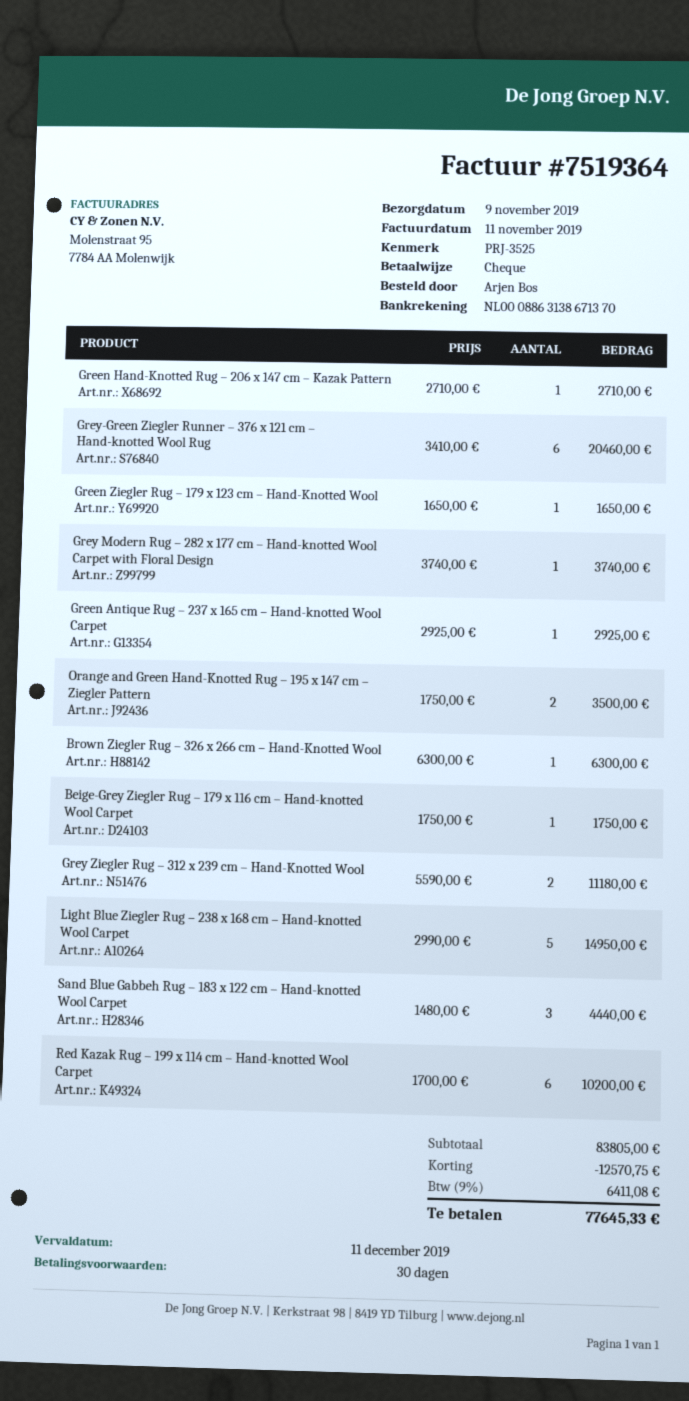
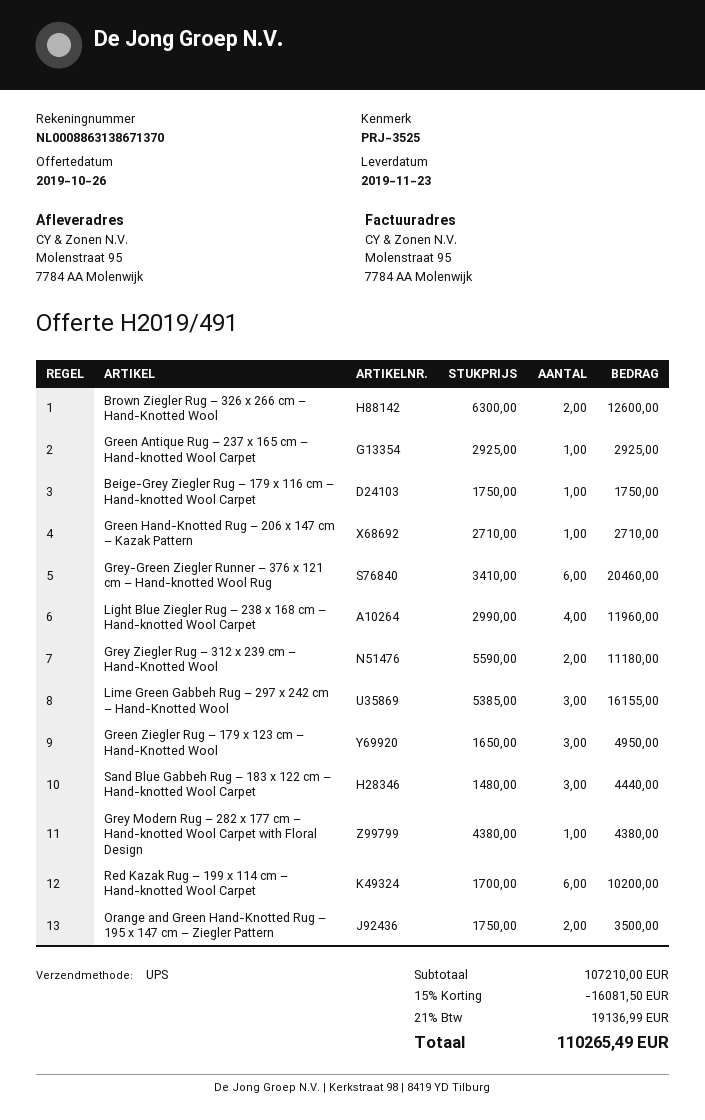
delivery date: 2019-11-09 -> 2019-11-23
Green Ziegler Rug – 179 x 123 cm – Hand-Knotted Wool: 1 x 1650.00 = 1650.00 -> 3 x 1650.00 = 4950.00
Grey Modern Rug – 282 x 177 cm – Hand-knotted Wool Carpet with Floral Design: 1 x 3740.00 = 3740.00 -> 1 x 4380.00 = 4380.00
Brown Ziegler Rug – 326 x 266 cm – Hand-Knotted Wool: 1 x 6300.00 = 6300.00 -> 2 x 6300.00 = 12600.00
Light Blue Ziegler Rug – 238 x 168 cm – Hand-knotted Wool Carpet: 5 x 2990.00 = 14950.00 -> 4 x 2990.00 = 11960.00
Lime Green Gabbeh Rug – 297 x 242 cm – Hand-Knotted Wool: none -> 3 x 5385.00 = 16155.00
subtotal: 83805.00 -> 107210.00
discount: 12570.75 -> 16081.50
tax: 9% = 6411.08 -> 21% = 19136.99
total: 77645.33 -> 110265.49

